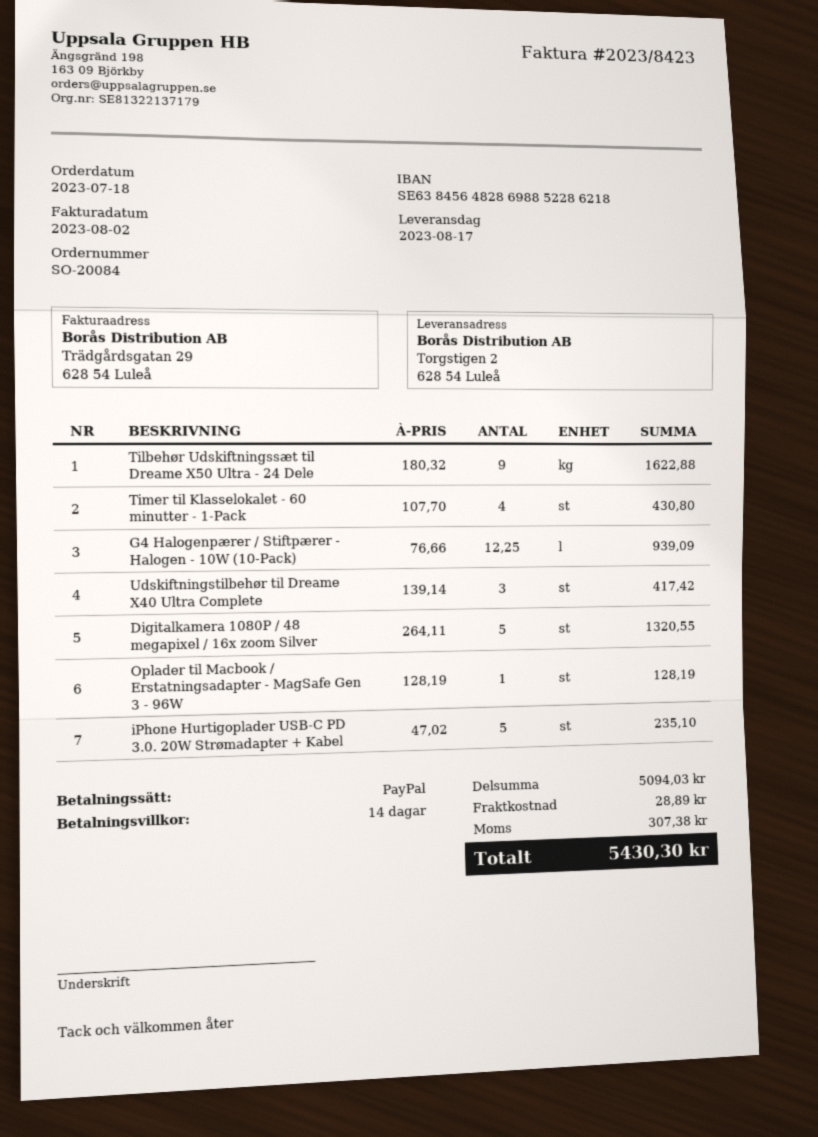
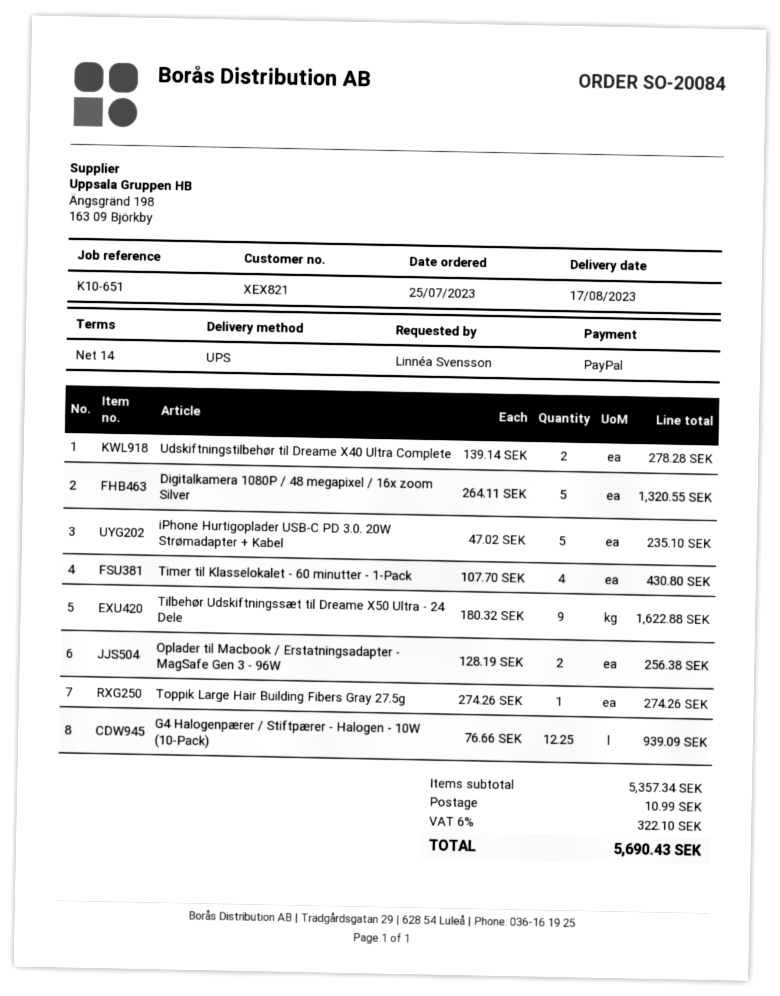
order date: 2023-07-18 -> 2023-07-25
Udskiftningstilbehør til Dreame X40 Ultra Complete: 3 x 139.14 = 417.42 -> 2 x 139.14 = 278.28
Oplader til Macbook / Erstatningsadapter - MagSafe Gen 3 - 96W: 1 x 128.19 = 128.19 -> 2 x 128.19 = 256.38
Toppik Large Hair Building Fibers Gray 27.5g: none -> 1 x 274.26 = 274.26
subtotal: 5094.03 -> 5357.34
shipping: 28.89 -> 10.99
tax: 307.38 -> 322.10
total: 5430.30 -> 5690.43

